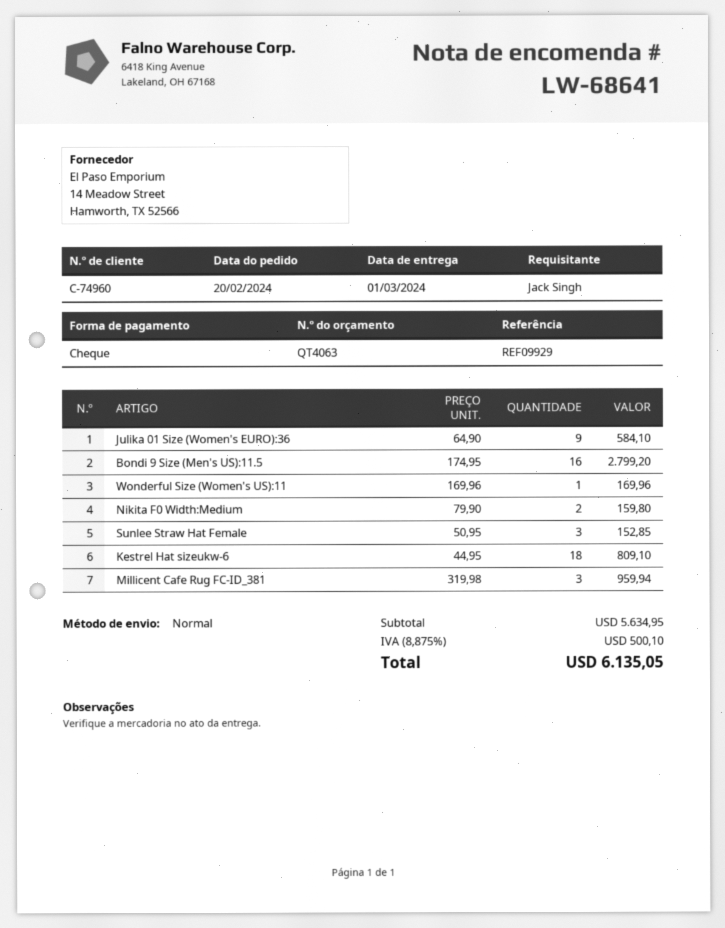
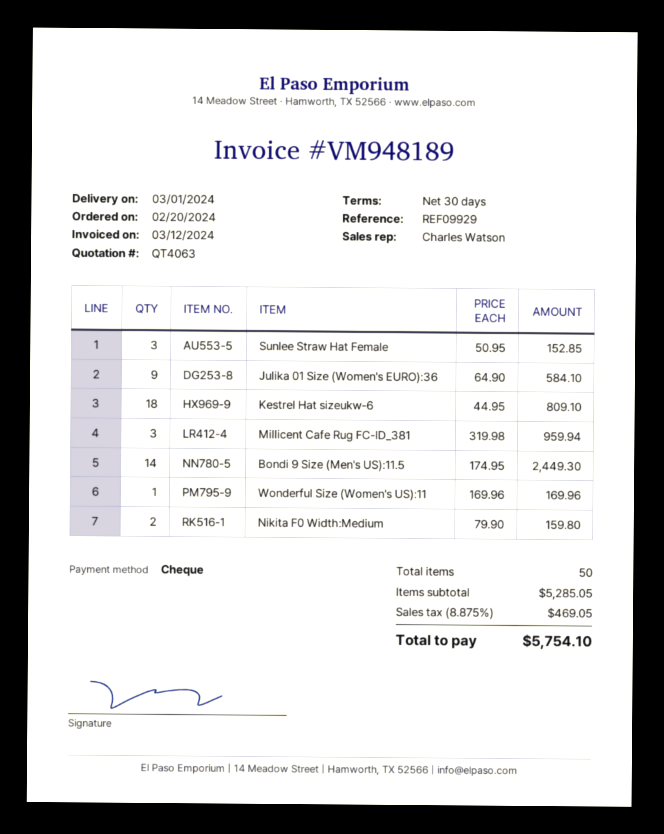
Bondi 9 Size (Men's US):11.5: 16 x 174.95 = 2799.20 -> 14 x 174.95 = 2449.30
subtotal: 5634.95 -> 5285.05
tax: 8.875% = 500.10 -> 8.875% = 469.05
total: 6135.05 -> 5754.10

